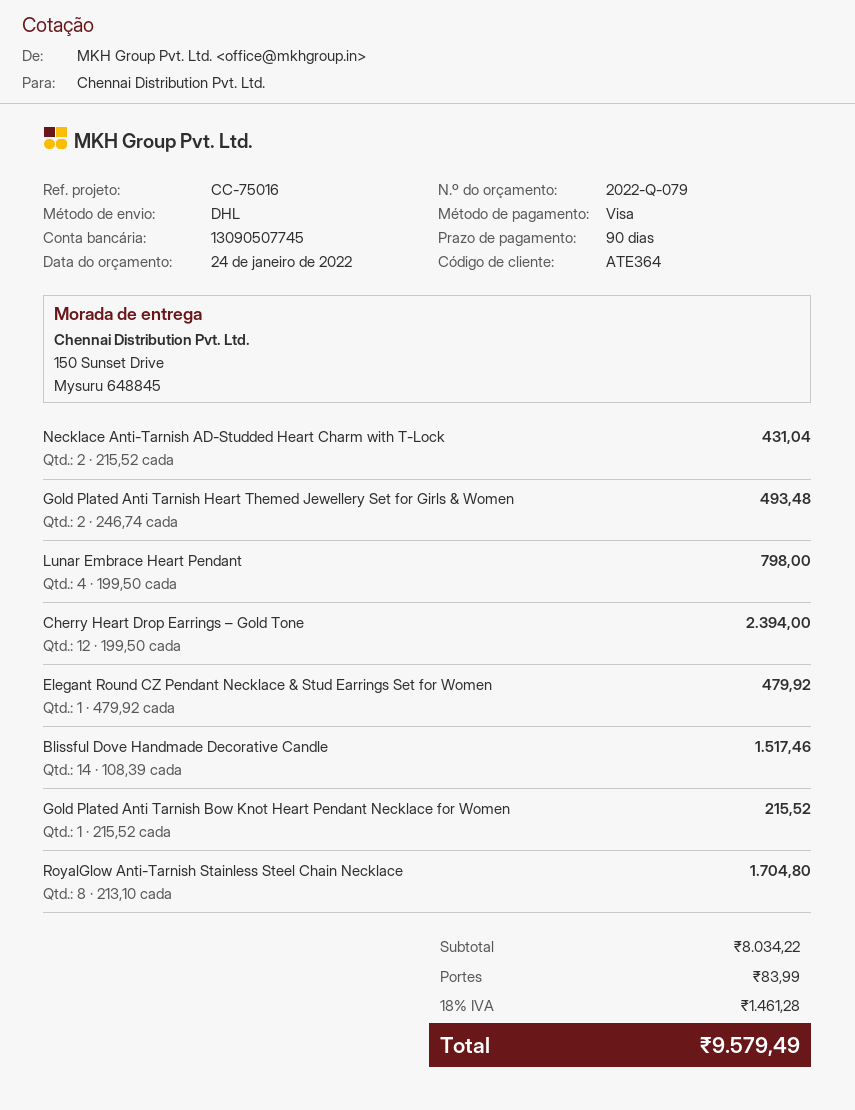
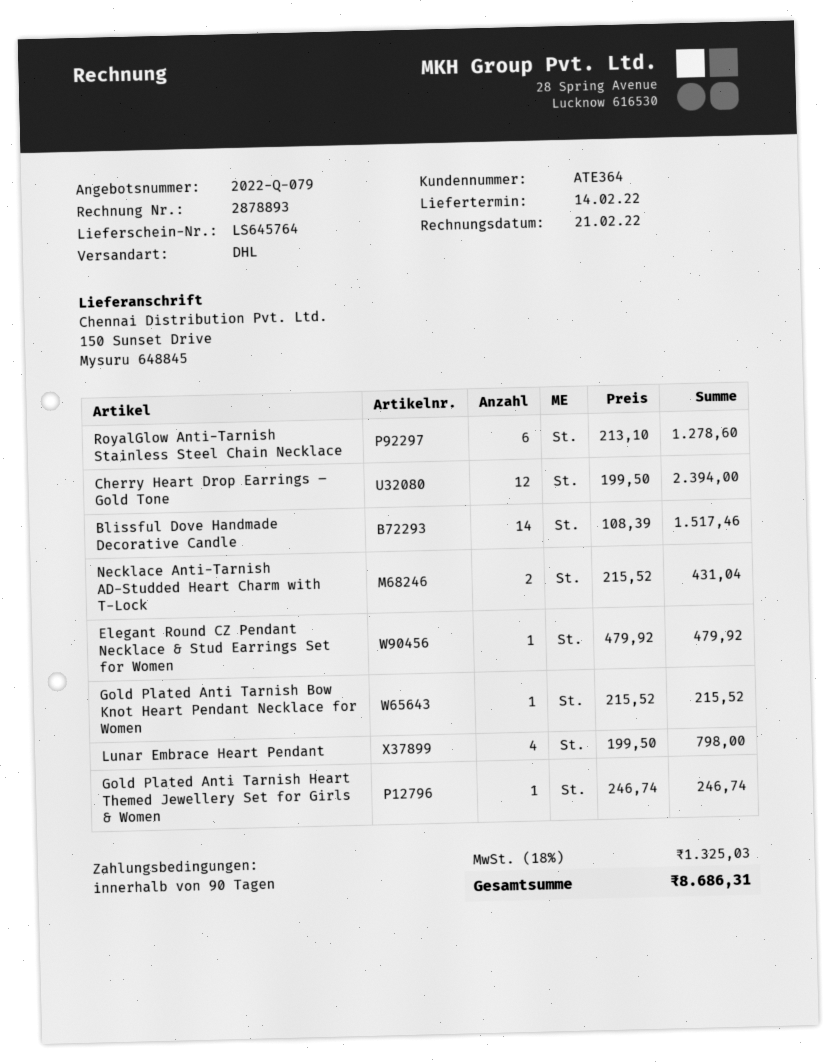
Gold Plated Anti Tarnish Heart Themed Jewellery Set for Girls & Women: 2 x 246.74 = 493.48 -> 1 x 246.74 = 246.74
RoyalGlow Anti-Tarnish Stainless Steel Chain Necklace: 8 x 213.10 = 1704.80 -> 6 x 213.10 = 1278.60
shipping: 83.99 -> none
tax: 18% = 1461.28 -> 18% = 1325.03
total: 9579.49 -> 8686.31

